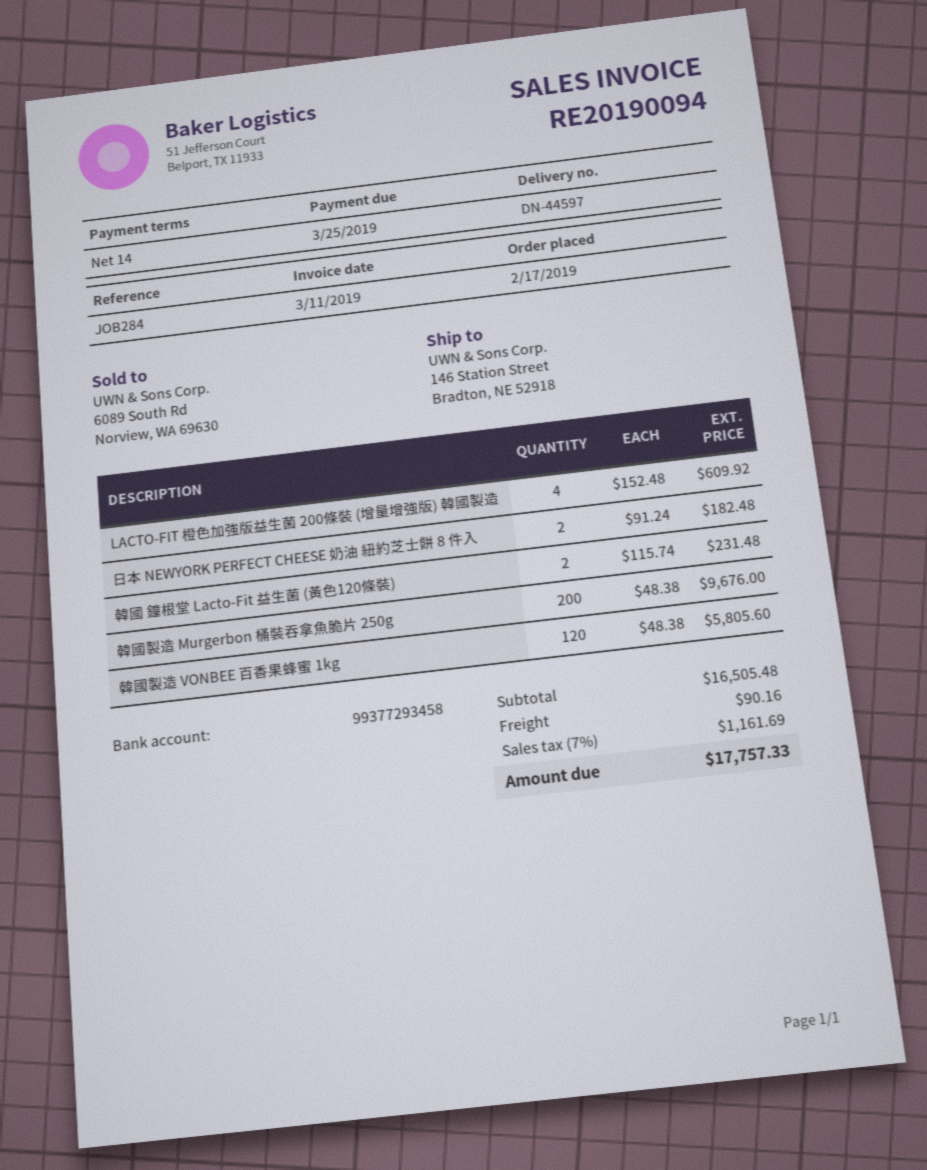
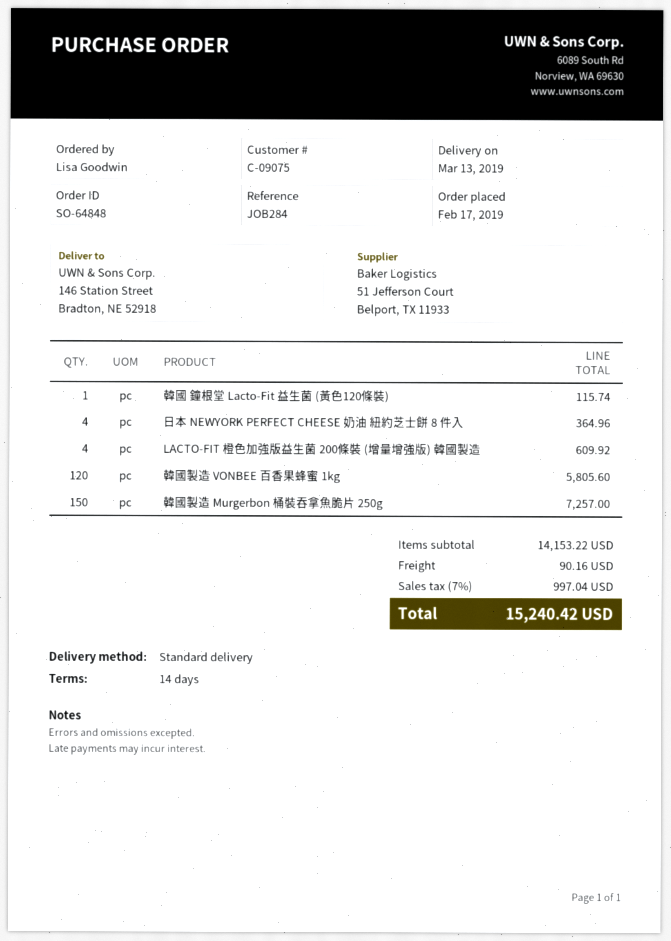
日本 NEWYORK PERFECT CHEESE 奶油 紐約芝士餅 8 件入: 2 for 182.48 -> 4 for 364.96
韓國 鐘根堂 Lacto-Fit 益生菌 (黃色120條裝): 2 for 231.48 -> 1 for 115.74
韓國製造 Murgerbon 桶裝吞拿魚脆片 250g: 200 for 9676.00 -> 150 for 7257.00
subtotal: 16505.48 -> 14153.22
tax: 7% = 1161.69 -> 7% = 997.04
total: 17757.33 -> 15240.42

